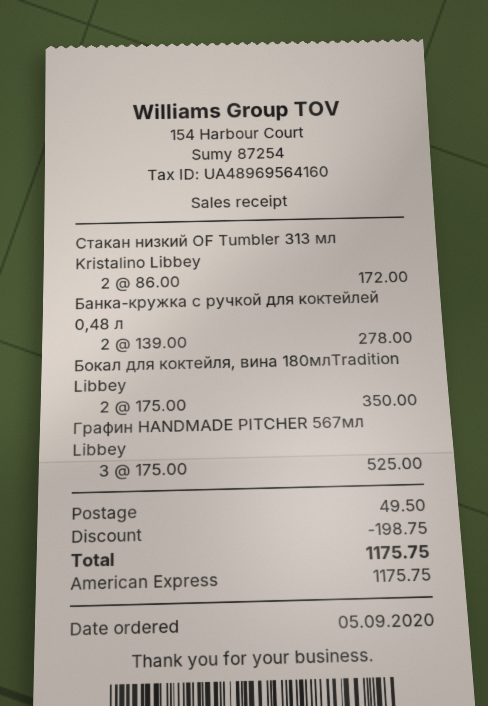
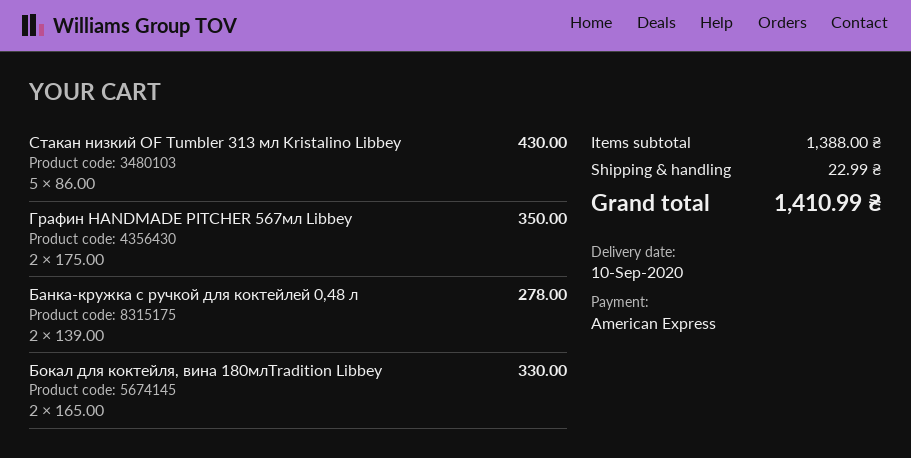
Стакан низкий OF Tumbler 313 мл Kristalino Libbey: 2 x 86.00 = 172.00 -> 5 x 86.00 = 430.00
Бокал для коктейля, вина 180млTradition Libbey: 2 x 175.00 = 350.00 -> 2 x 165.00 = 330.00
Графин HANDMADE PITCHER 567мл Libbey: 3 x 175.00 = 525.00 -> 2 x 175.00 = 350.00
discount: 198.75 -> none
shipping: 49.50 -> 22.99
total: 1175.75 -> 1410.99

